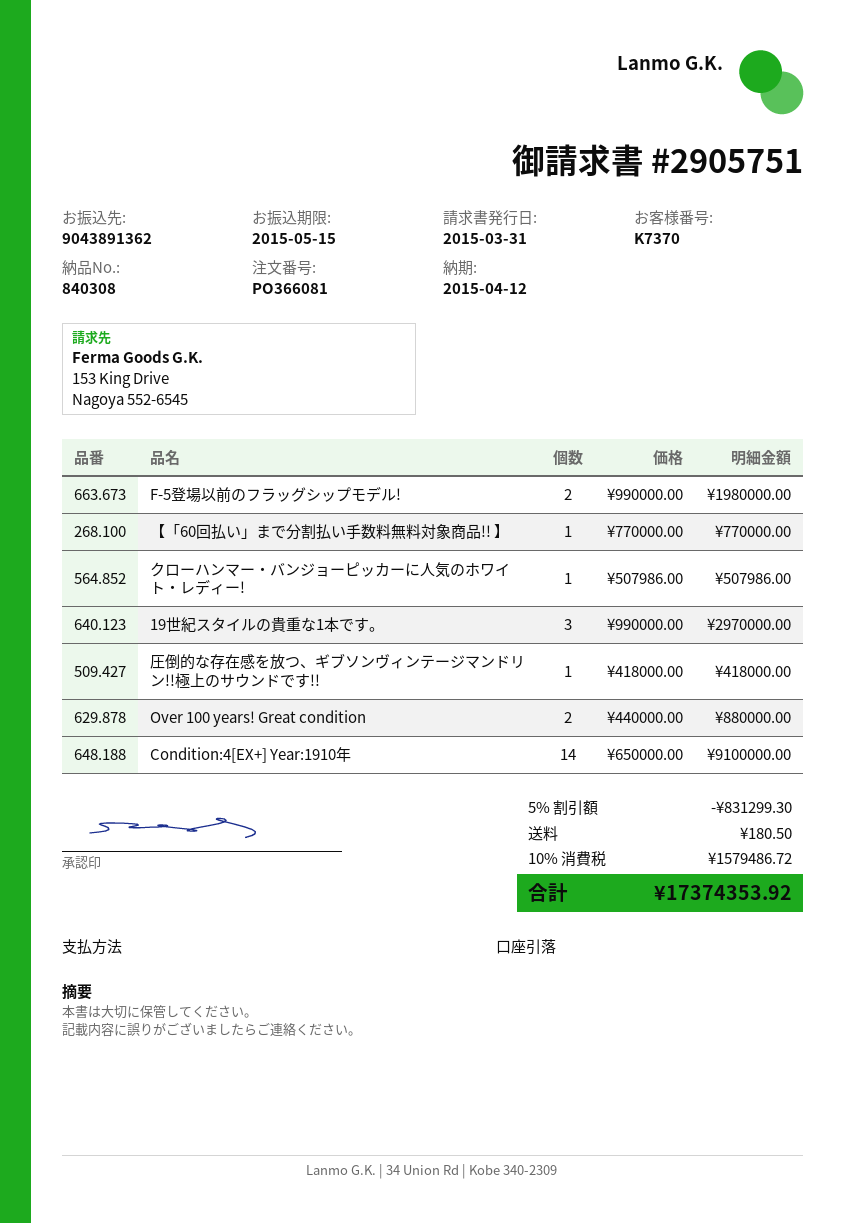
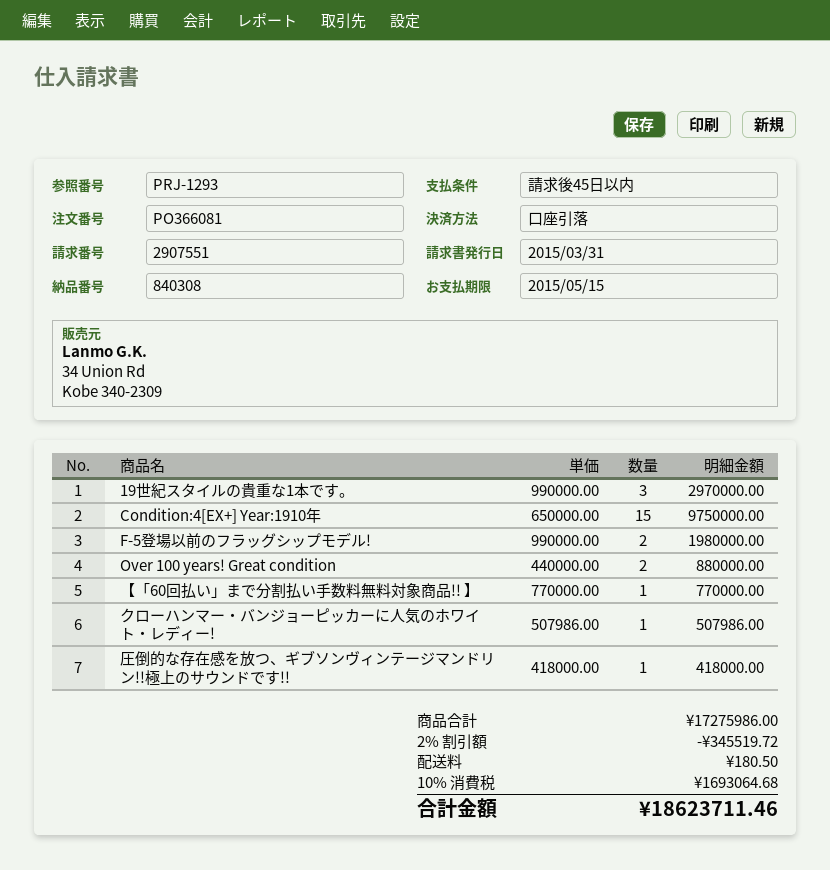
invoice number: 2905751 -> 2907551
Condition:4[EX+] Year:1910年: 14 x 650000.00 = 9100000.00 -> 15 x 650000.00 = 9750000.00
discount: 5% = 831299.30 -> 2% = 345519.72
tax: 10% = 1579486.72 -> 10% = 1693064.68
total: 17374353.92 -> 18623711.46

